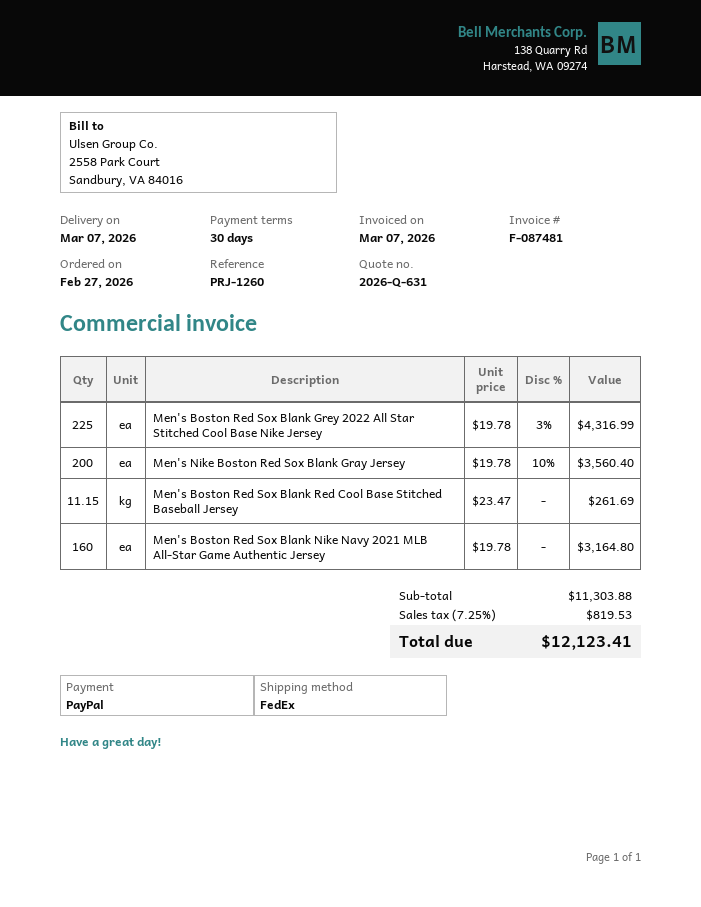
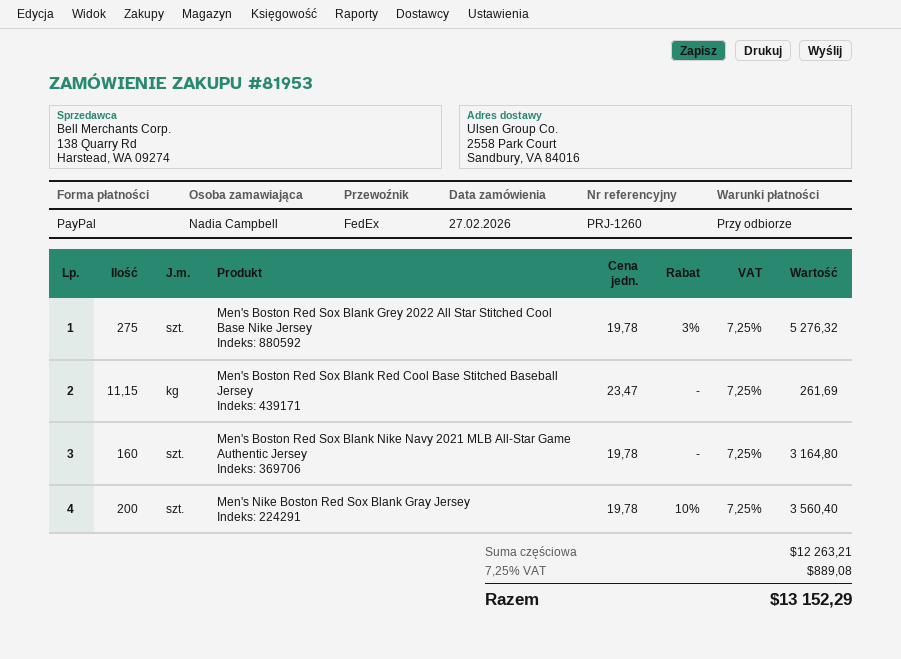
payment terms: 30 days -> on receipt
Men's Boston Red Sox Blank Grey 2022 All Star Stitched Cool Base Nike Jersey: 225 x 19.78 - 3% = 4316.99 -> 275 x 19.78 - 3% = 5276.32
subtotal: 11303.88 -> 12263.21
tax: 7.25% = 819.53 -> 7.25% = 889.08
total: 12123.41 -> 13152.29

